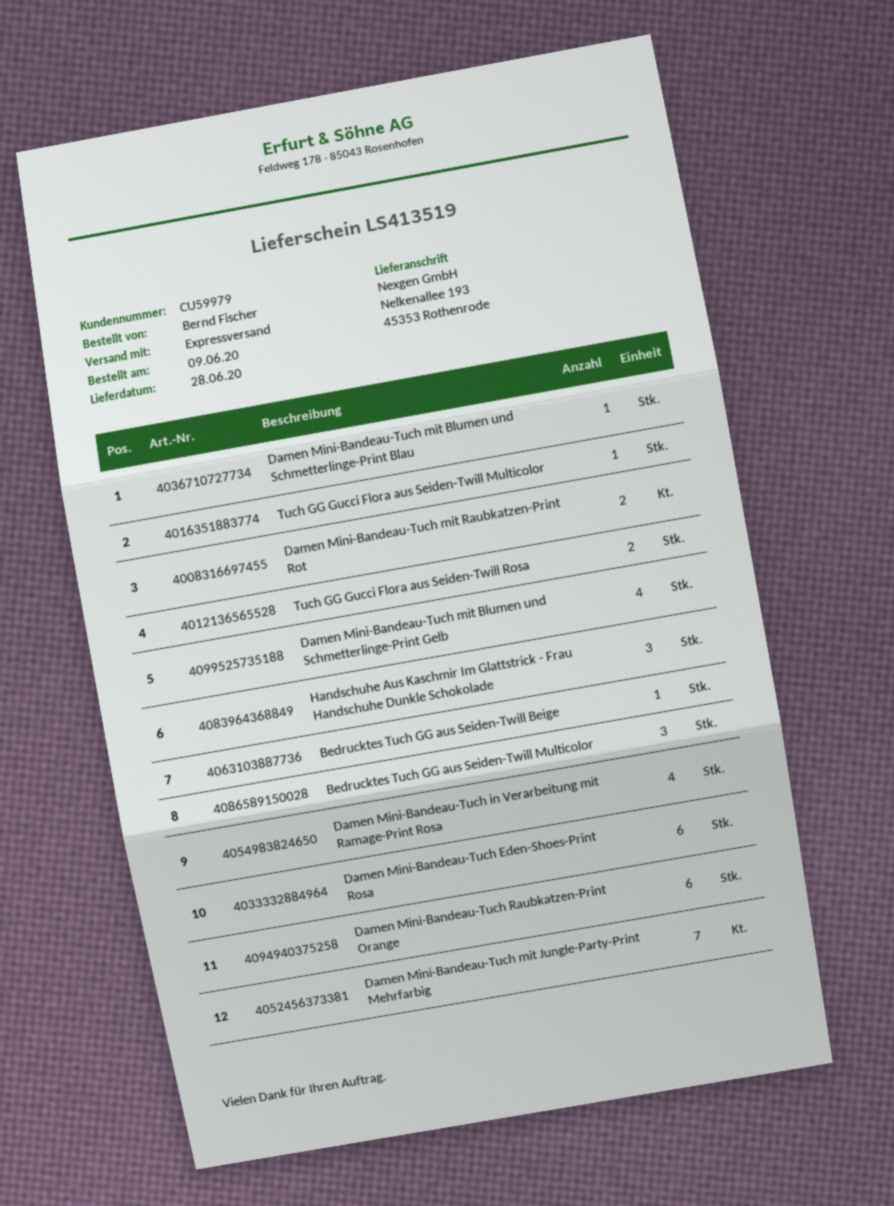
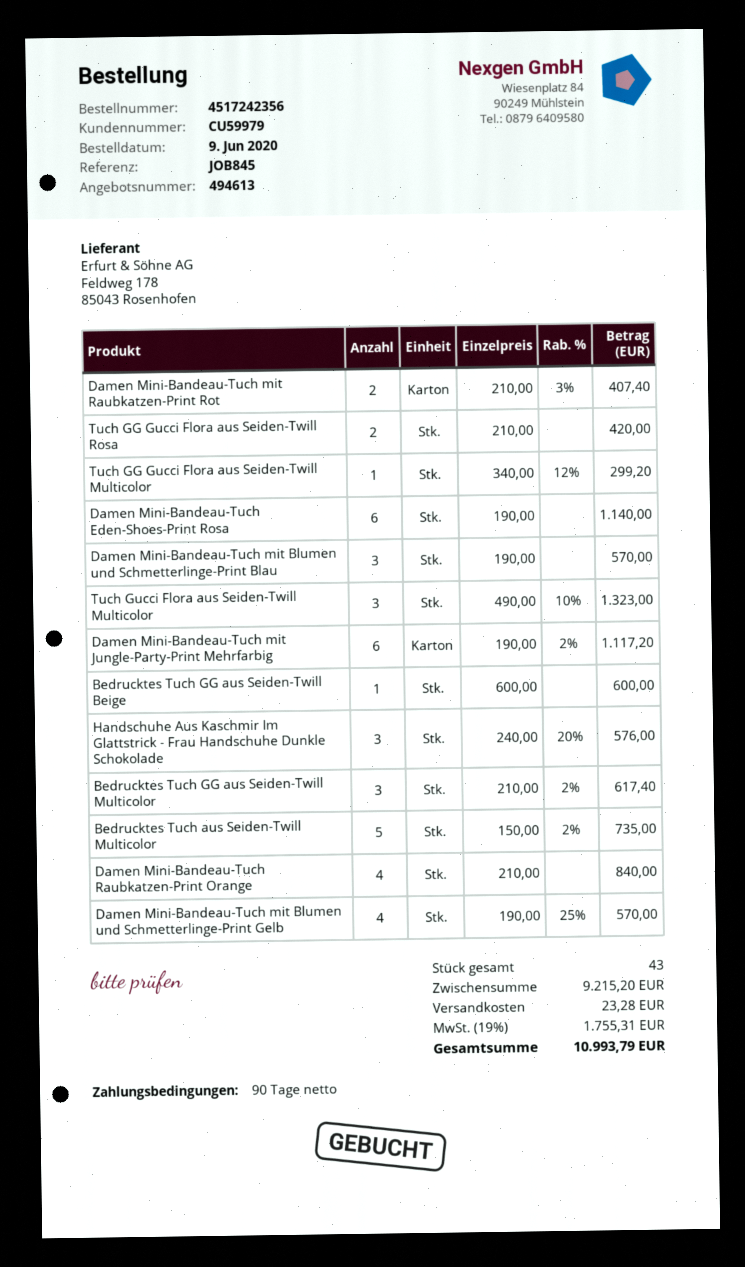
Damen Mini-Bandeau-Tuch mit Blumen und Schmetterlinge-Print Blau: 1 -> 3
Damen Mini-Bandeau-Tuch in Verarbeitung mit Ramage-Print Rosa: 4 -> none
Damen Mini-Bandeau-Tuch Raubkatzen-Print Orange: 6 -> 4
Damen Mini-Bandeau-Tuch mit Jungle-Party-Print Mehrfarbig: 7 -> 6
Tuch Gucci Flora aus Seiden-Twill Multicolor: none -> 3
Bedrucktes Tuch aus Seiden-Twill Multicolor: none -> 5

